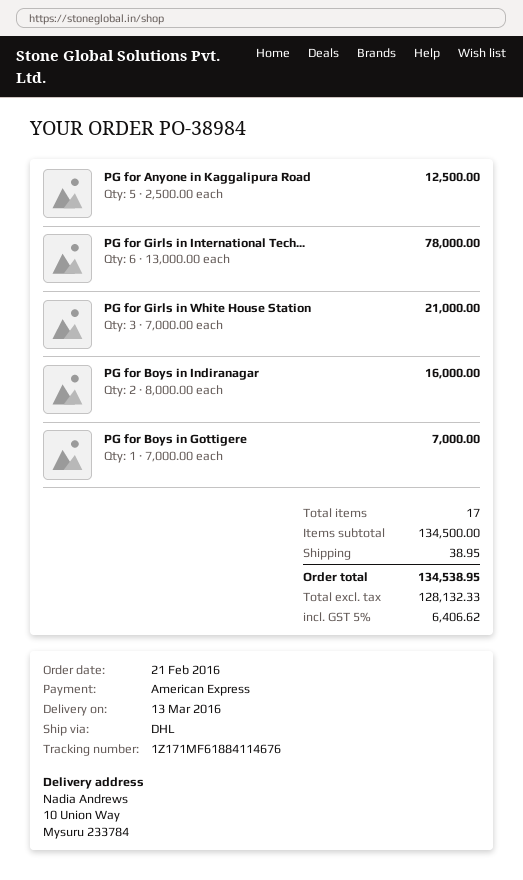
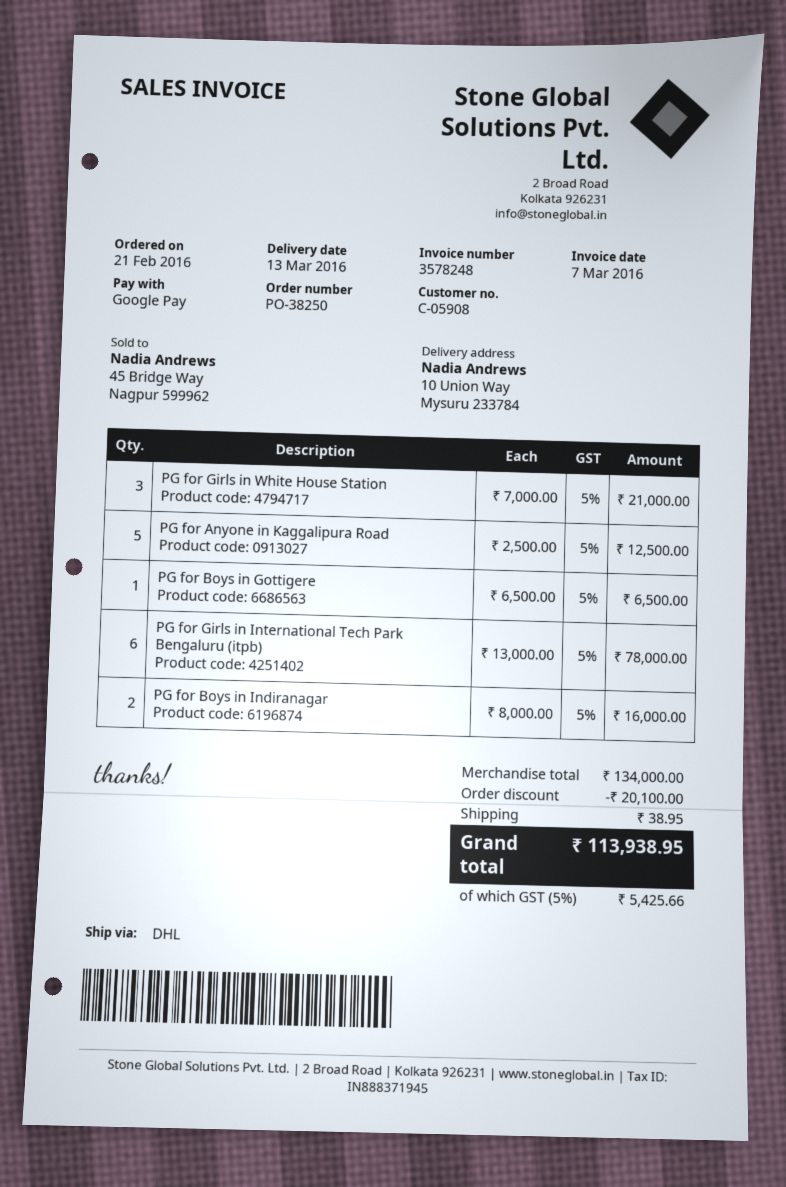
order number: PO-38984 -> PO-38250
payment method: American Express -> Google Pay
PG for Boys in Gottigere: 1 x 7000.00 = 7000.00 -> 1 x 6500.00 = 6500.00
subtotal: 134500.00 -> 134000.00
discount: none -> 20100.00
tax: 5% = 6406.62 -> 5% = 5425.66
total: 134538.95 -> 113938.95

